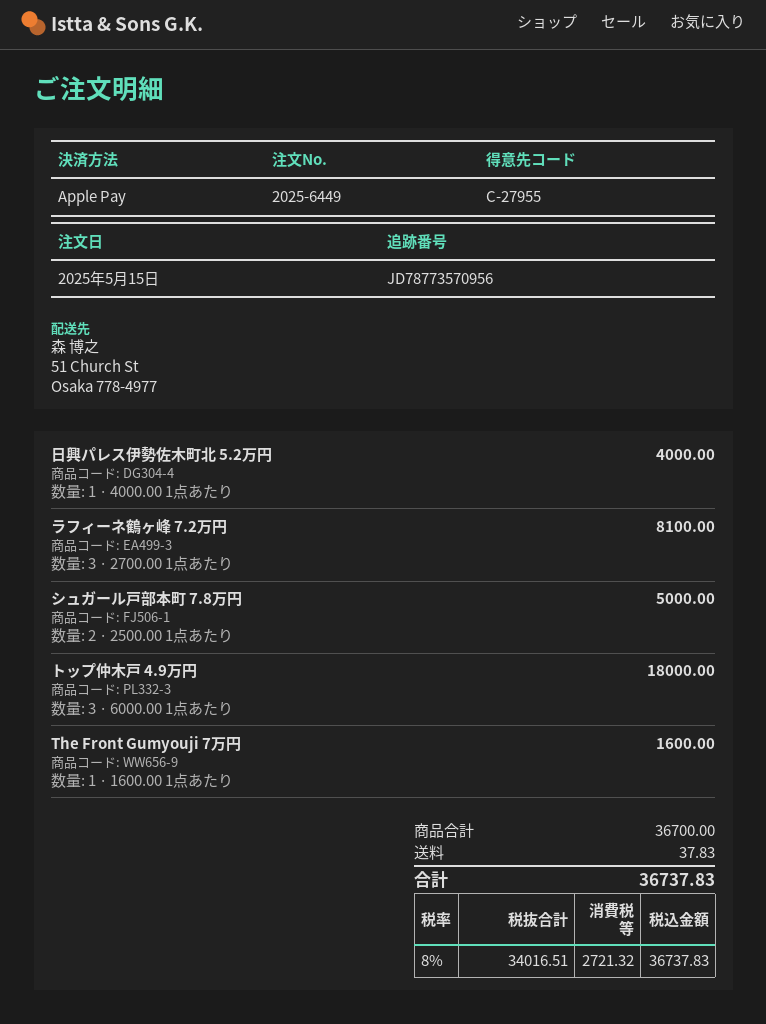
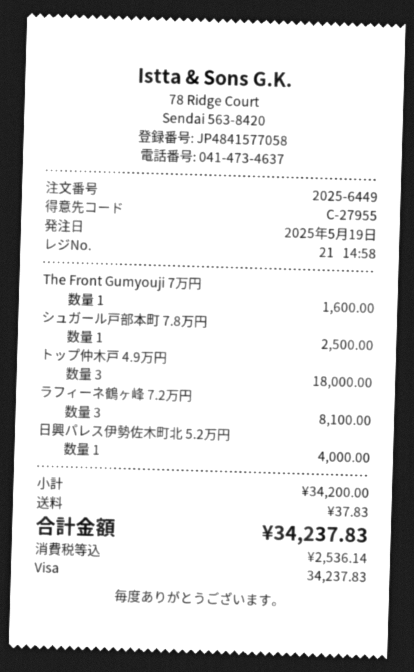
order date: 2025-05-15 -> 2025-05-19
payment method: Apple Pay -> Visa
シュガール戸部本町 7.8万円: 2 for 5000.00 -> 1 for 2500.00
subtotal: 36700.00 -> 34200.00
tax: 2721.32 -> 2536.14
total: 36737.83 -> 34237.83

